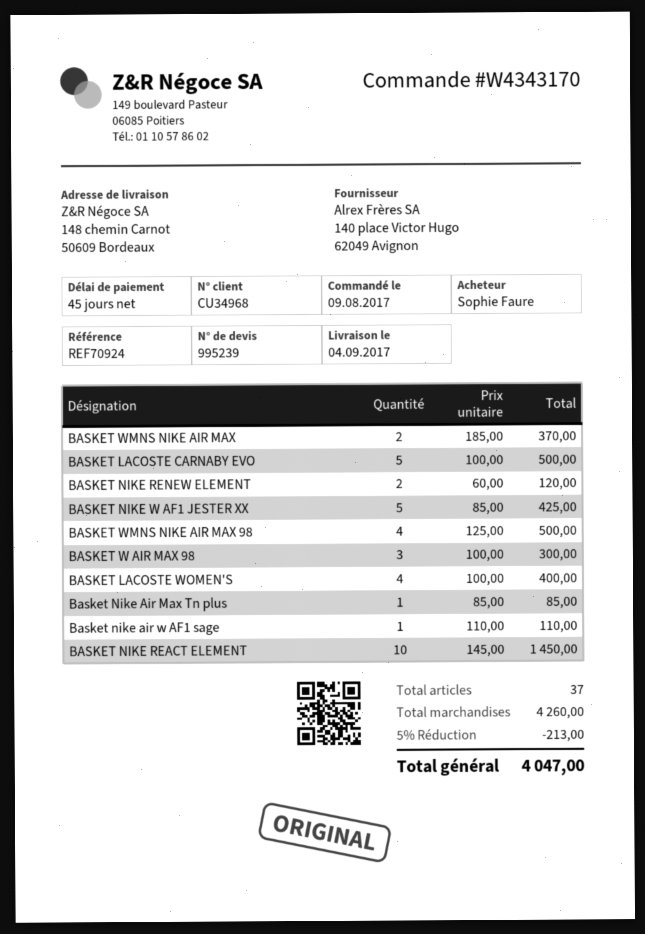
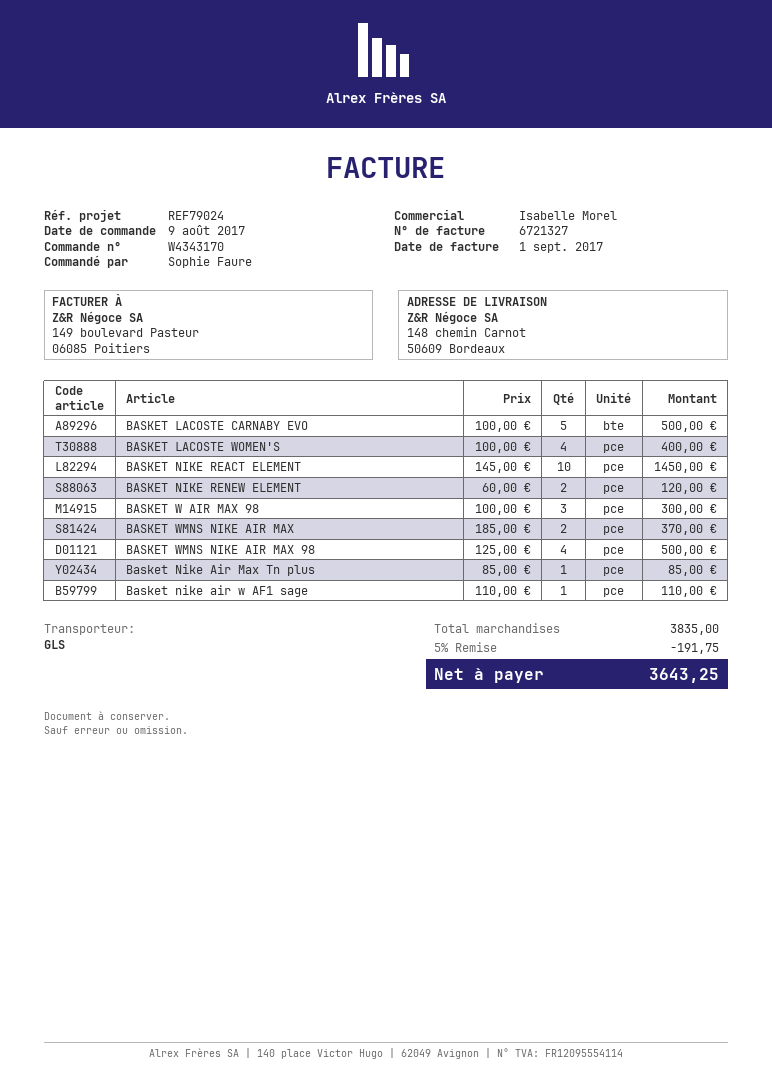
reference: REF70924 -> REF79024
BASKET NIKE W AF1 JESTER XX: 5 x 85.00 = 425.00 -> none
subtotal: 4260.00 -> 3835.00
discount: 5% = 213.00 -> 5% = 191.75
total: 4047.00 -> 3643.25

